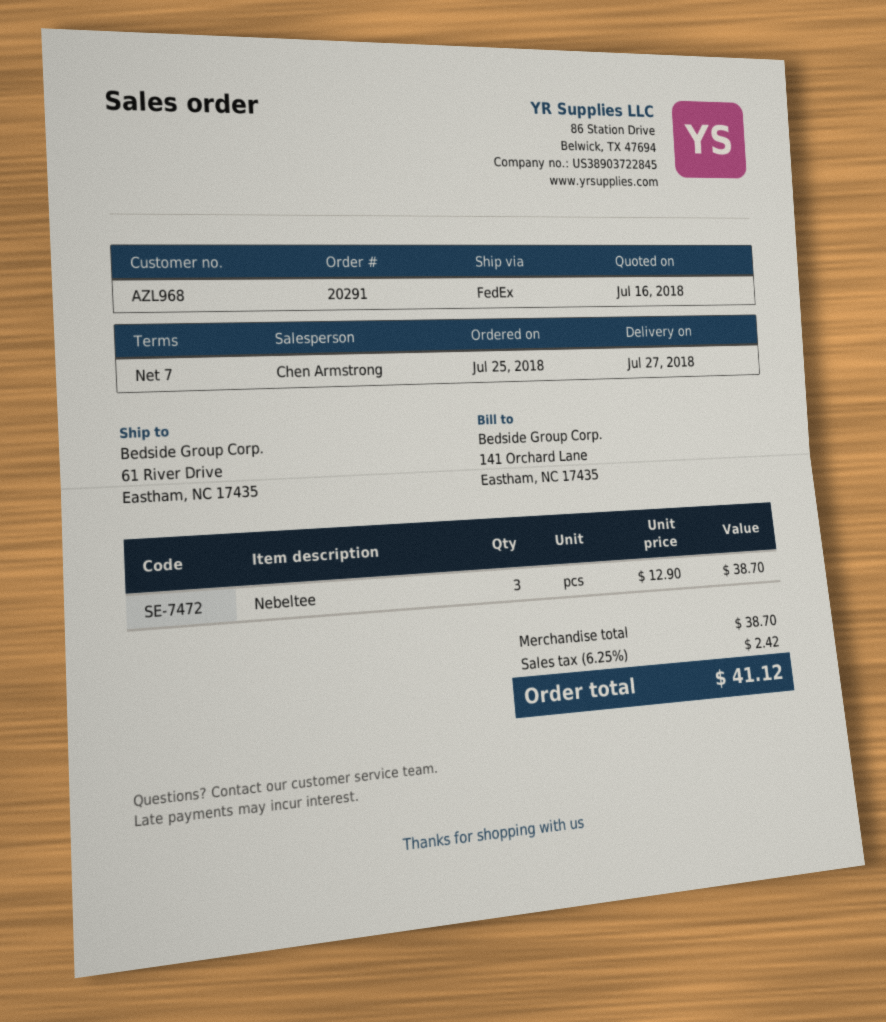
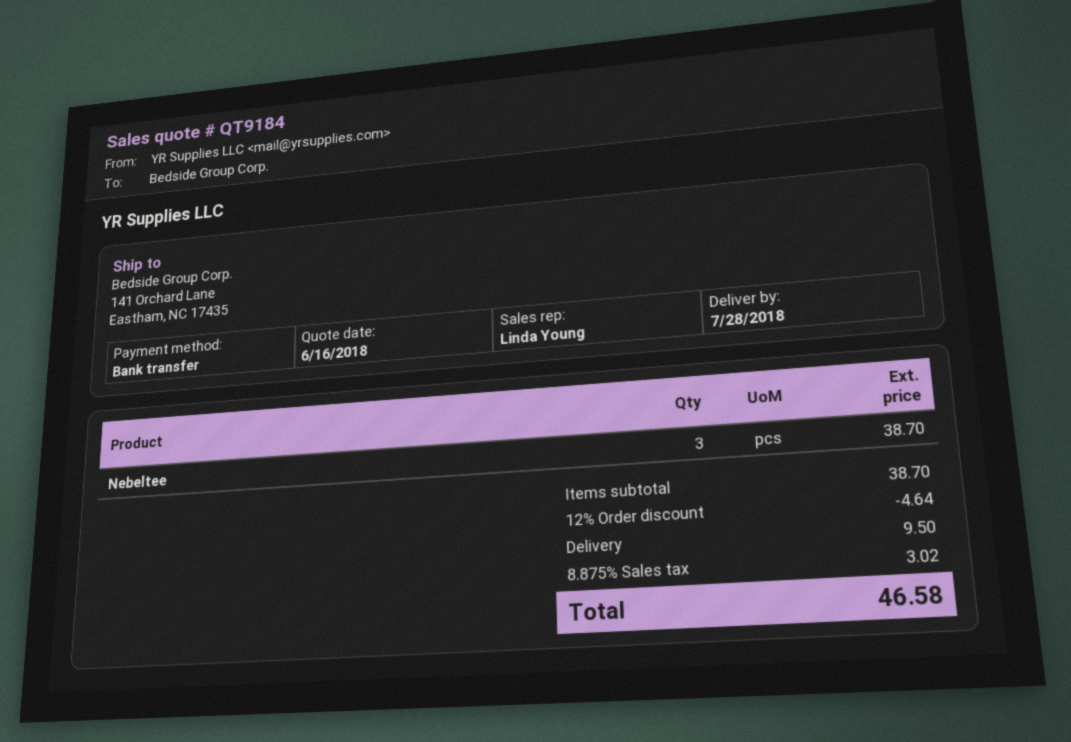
quote date: 2018-07-16 -> 2018-06-16
delivery date: 2018-07-27 -> 2018-07-28
sales rep: Chen Armstrong -> Linda Young
ship to: 61 River Drive, Eastham, NC 17435 -> 141 Orchard Lane, Eastham, NC 17435
discount: none -> 12% = 4.64
shipping: none -> 9.50
tax: 6.25% = 2.42 -> 8.875% = 3.02
total: 41.12 -> 46.58

